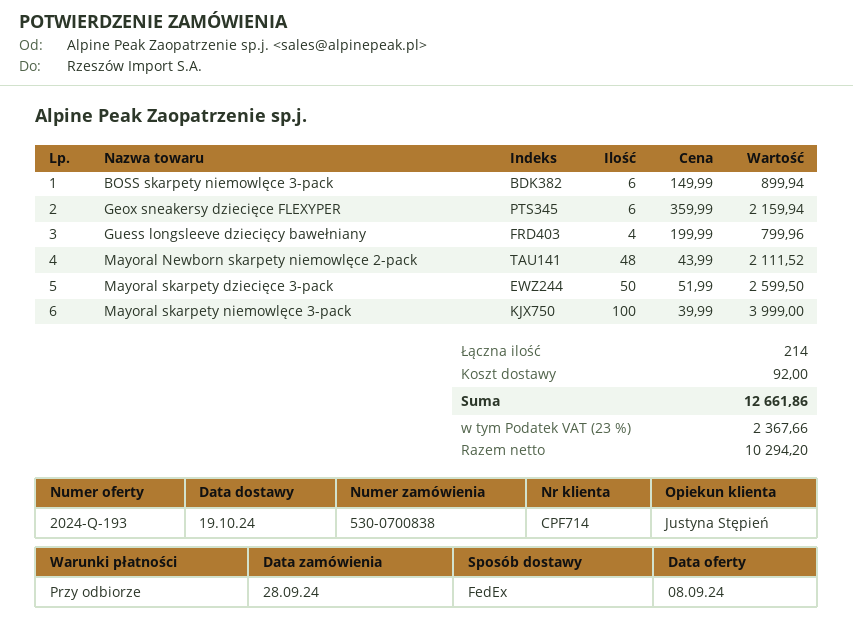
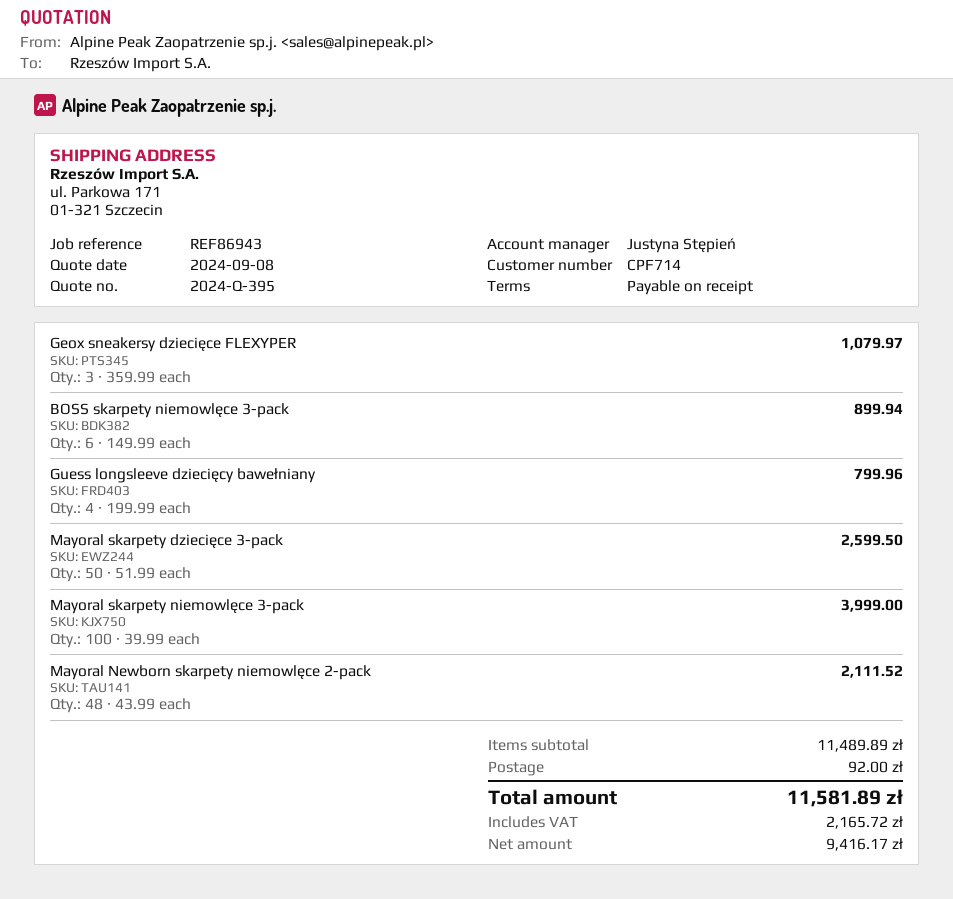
quote number: 2024-Q-193 -> 2024-Q-395
Geox sneakersy dziecięce FLEXYPER: 6 x 359.99 = 2159.94 -> 3 x 359.99 = 1079.97
net: 10294.20 -> 9416.17
tax: 2367.66 -> 2165.72
total: 12661.86 -> 11581.89

